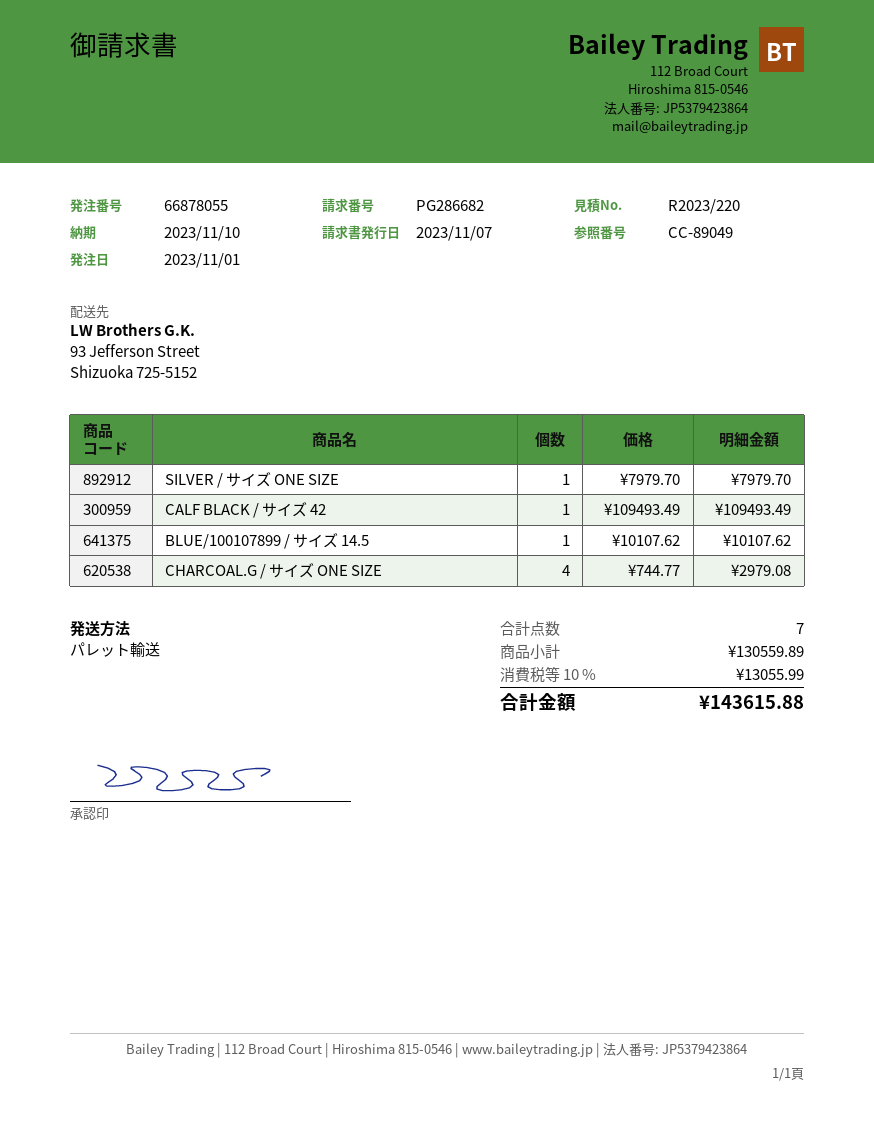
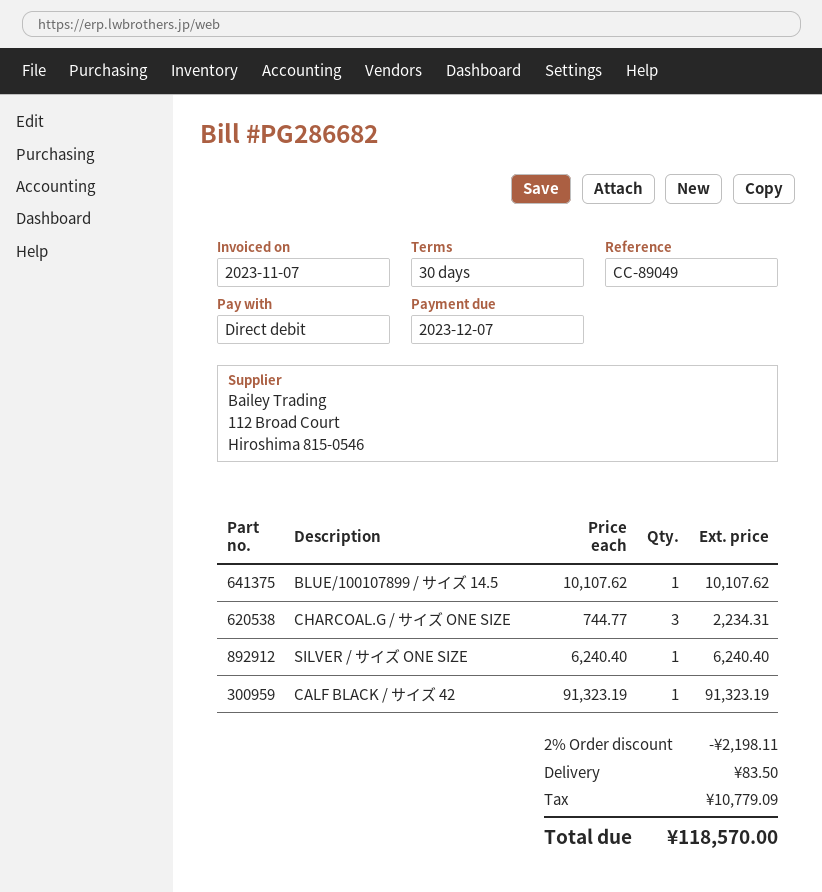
SILVER / サイズ ONE SIZE: 1 x 7979.70 = 7979.70 -> 1 x 6240.40 = 6240.40
CALF BLACK / サイズ 42: 1 x 109493.49 = 109493.49 -> 1 x 91323.19 = 91323.19
CHARCOAL.G / サイズ ONE SIZE: 4 x 744.77 = 2979.08 -> 3 x 744.77 = 2234.31
discount: none -> 2% = 2198.11
shipping: none -> 83.50
tax: 13055.99 -> 10779.09
total: 143615.88 -> 118570.00

